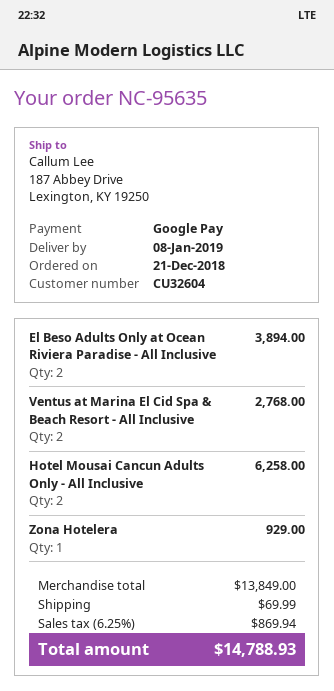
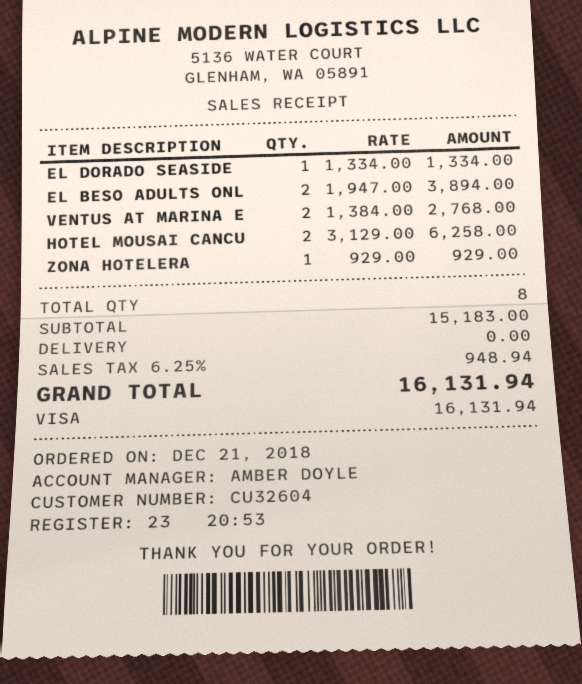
payment method: Google Pay -> Visa
EL DORADO SEASIDE: none -> 1 for 1334.00
subtotal: 13849.00 -> 15183.00
shipping: 69.99 -> 0.00
tax: 6.25% = 869.94 -> 6.25% = 948.94
total: 14788.93 -> 16131.94

